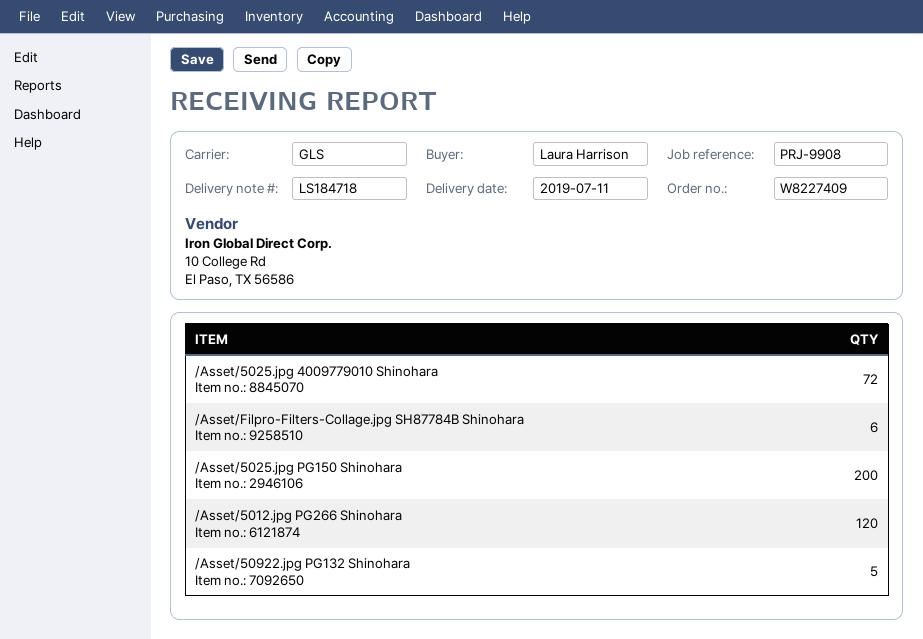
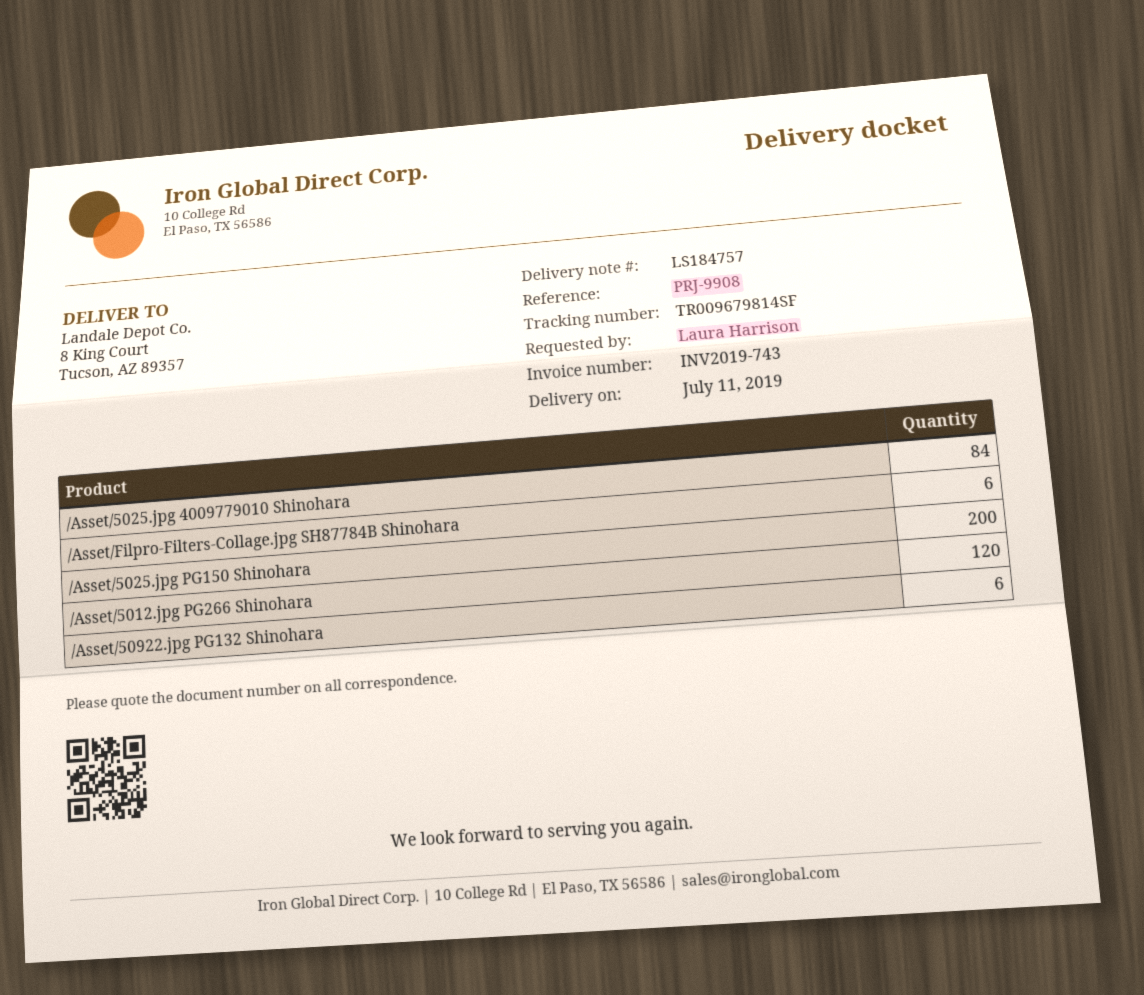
delivery note number: LS184718 -> LS184757
/Asset/5025.jpg 4009779010 Shinohara: 72 -> 84
/Asset/50922.jpg PG132 Shinohara: 5 -> 6

